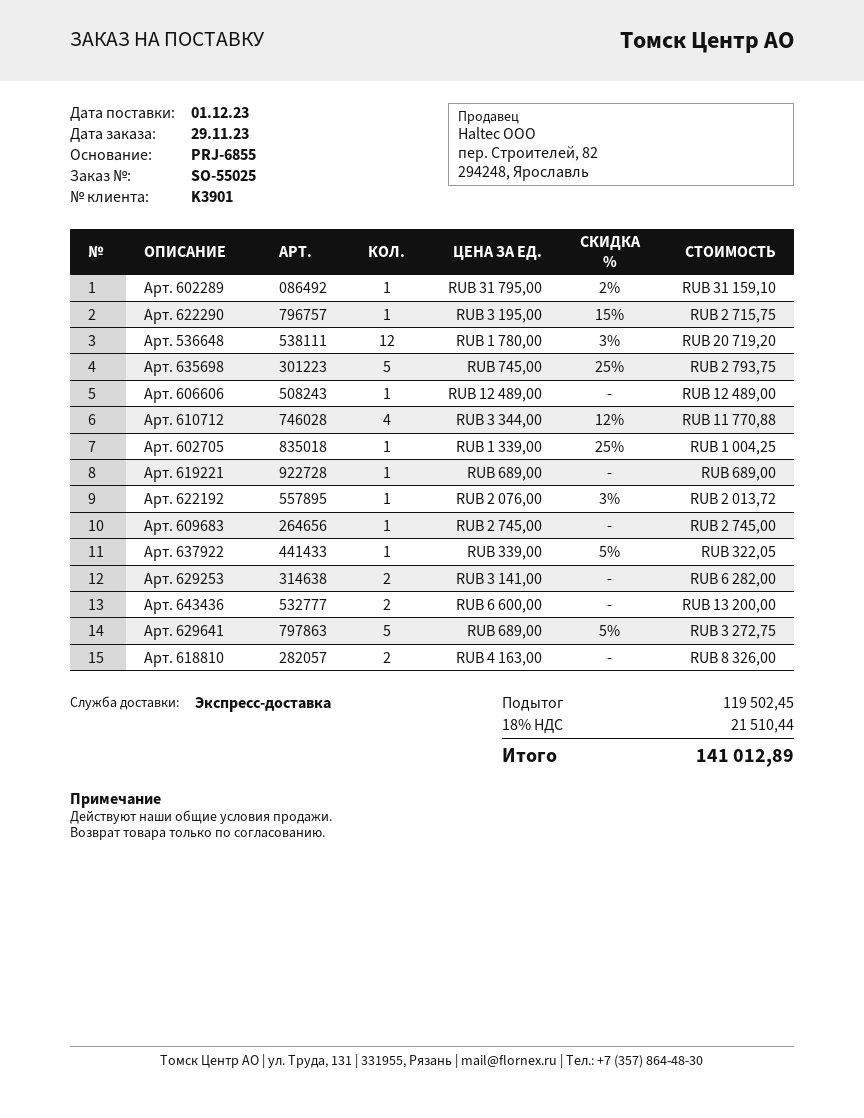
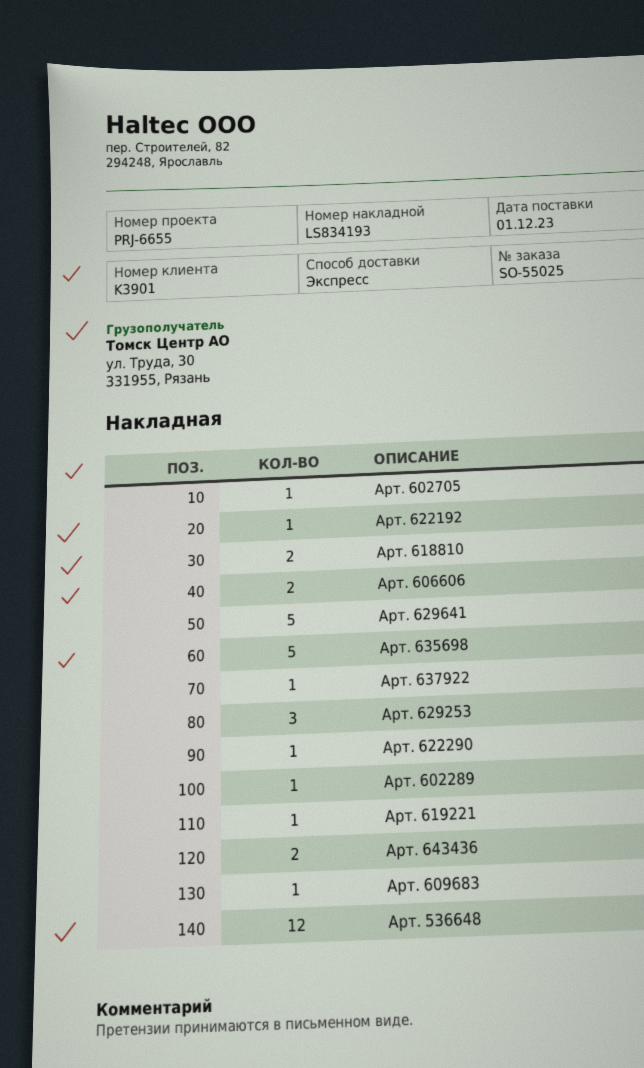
reference: PRJ-6855 -> PRJ-6655
Арт. 606606: 1 -> 2
Арт. 610712: 4 -> none
Арт. 629253: 2 -> 3

